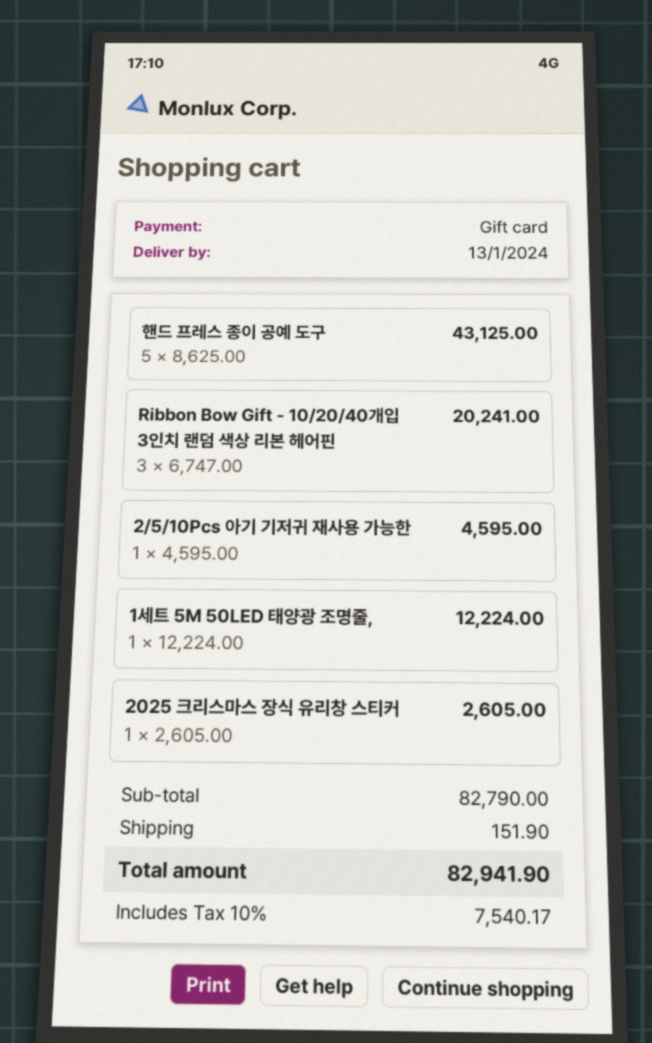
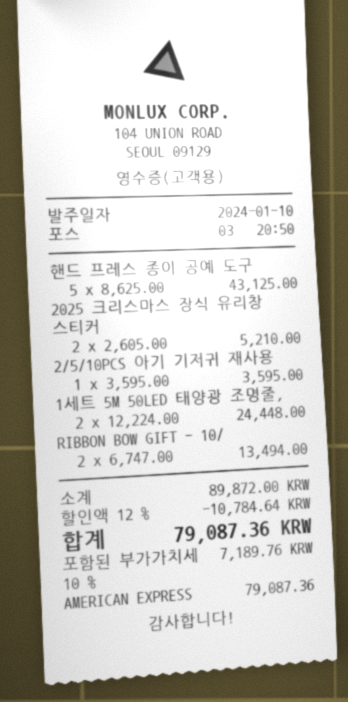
payment method: gift card -> American Express
Ribbon Bow Gift - 10/20/40개입 3인치 랜덤 색상 리본 헤어핀: 3 x 6747.00 = 20241.00 -> 2 x 6747.00 = 13494.00
2/5/10Pcs 아기 기저귀 재사용 가능한: 1 x 4595.00 = 4595.00 -> 1 x 3595.00 = 3595.00
1세트 5M 50LED 태양광 조명줄,: 1 x 12224.00 = 12224.00 -> 2 x 12224.00 = 24448.00
2025 크리스마스 장식 유리창 스티커: 1 x 2605.00 = 2605.00 -> 2 x 2605.00 = 5210.00
subtotal: 82790.00 -> 89872.00
discount: none -> 12% = 10784.64
shipping: 151.90 -> none
tax: 10% = 7540.17 -> 10% = 7189.76
total: 82941.90 -> 79087.36

